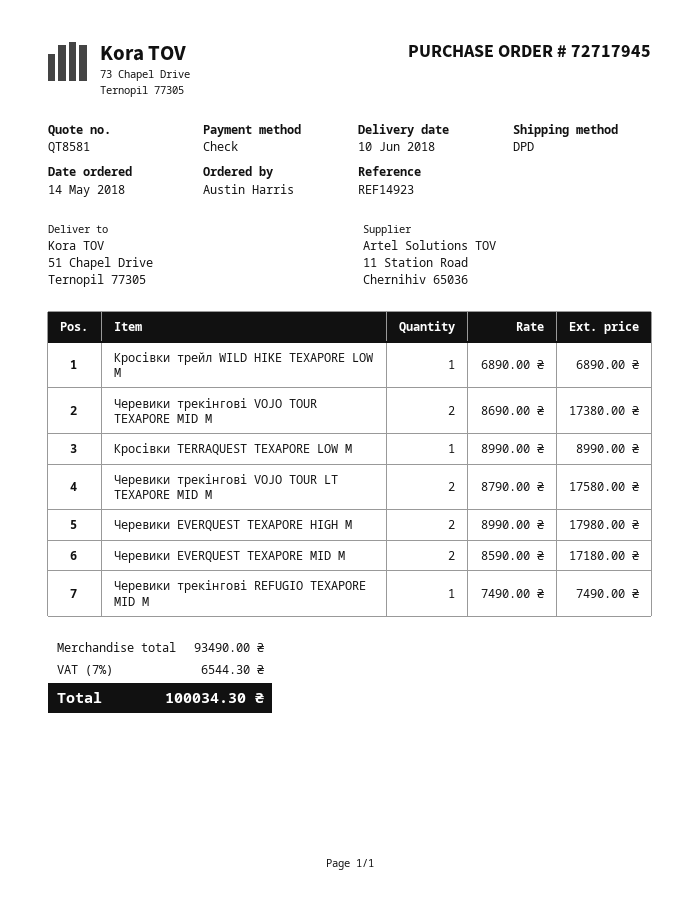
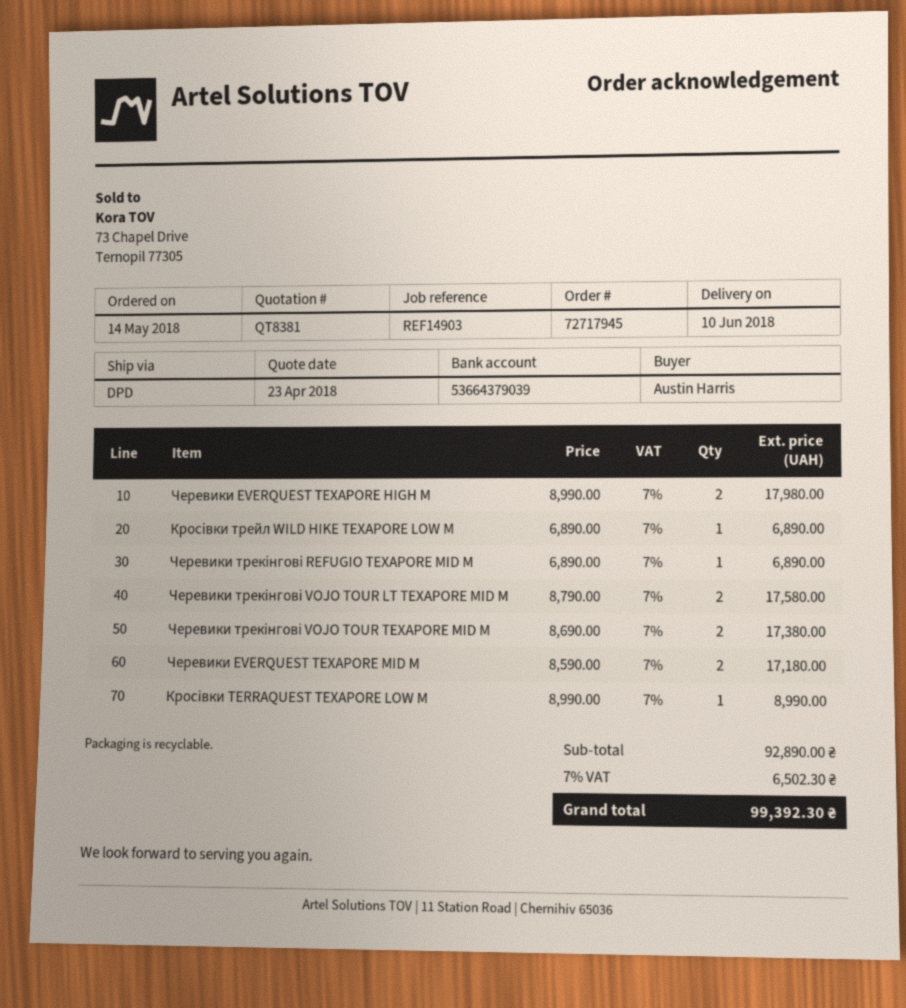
quote number: QT8581 -> QT8381
reference: REF14923 -> REF14903
Черевики трекінгові REFUGIO TEXAPORE MID M: 1 x 7490.00 = 7490.00 -> 1 x 6890.00 = 6890.00
subtotal: 93490.00 -> 92890.00
tax: 7% = 6544.30 -> 7% = 6502.30
total: 100034.30 -> 99392.30

